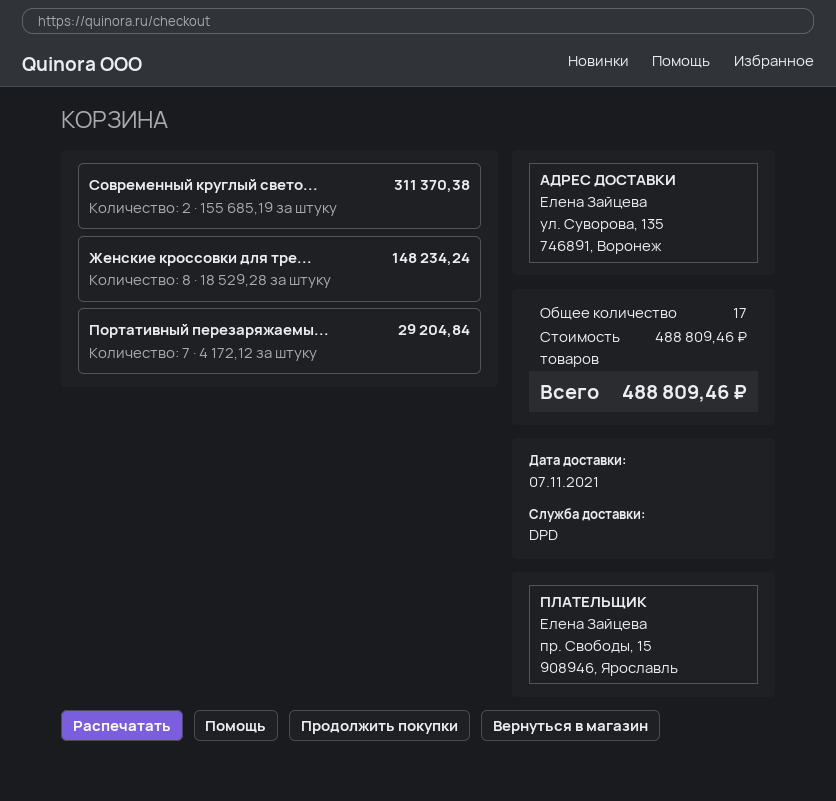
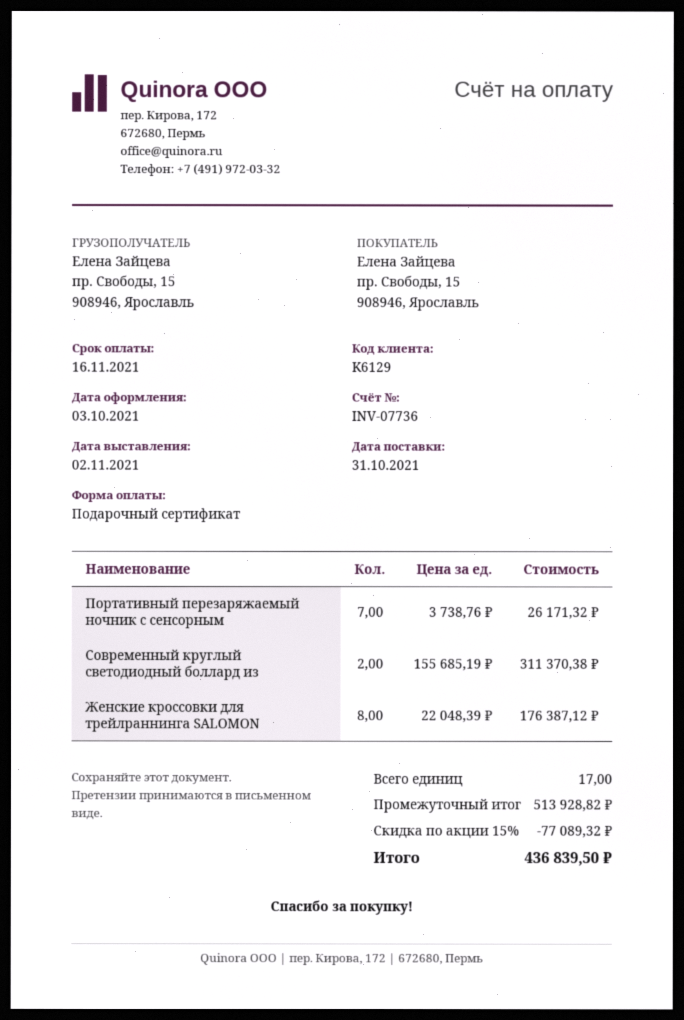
delivery date: 2021-11-07 -> 2021-10-31
ship to: ул. Суворова, 135, 746891, Воронеж -> пр. Свободы, 15, 908946, Ярославль
Женские кроссовки для тре...: 8 x 18529.28 = 148234.24 -> 8 x 22048.39 = 176387.12
Портативный перезаряжаемы...: 7 x 4172.12 = 29204.84 -> 7 x 3738.76 = 26171.32
subtotal: 488809.46 -> 513928.82
discount: none -> 15% = 77089.32
total: 488809.46 -> 436839.50

